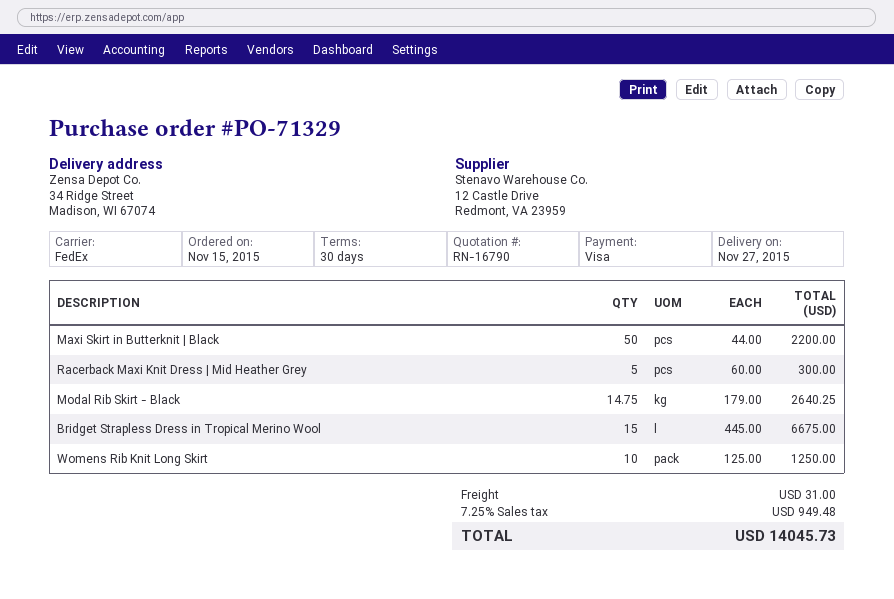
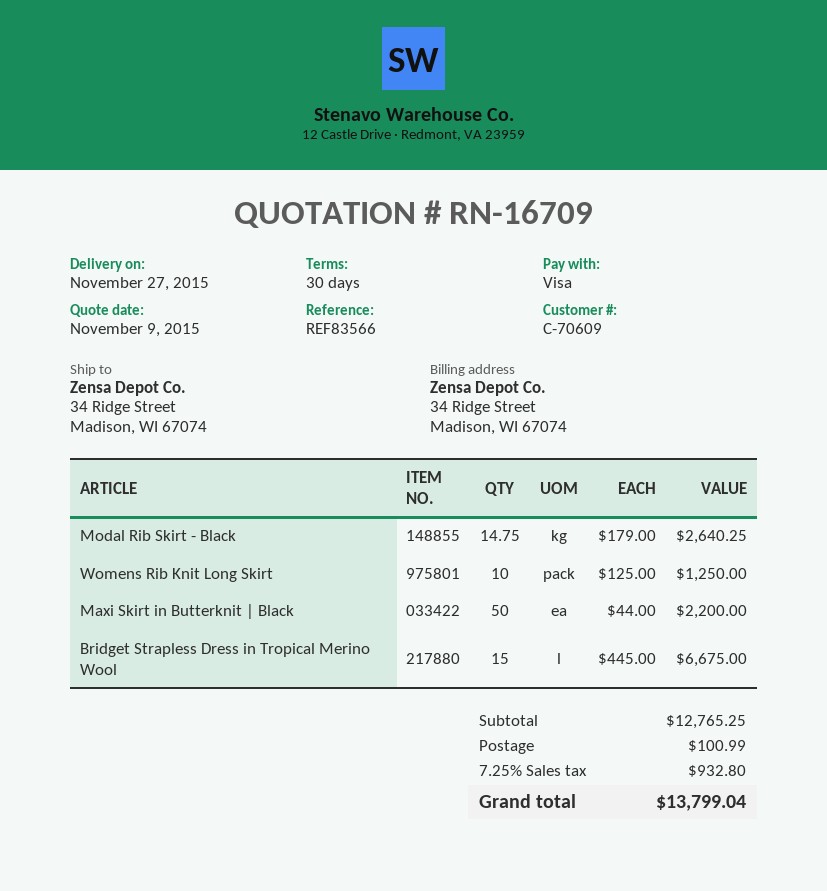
quote number: RN-16790 -> RN-16709
Racerback Maxi Knit Dress | Mid Heather Grey: 5 x 60.00 = 300.00 -> none
shipping: 31.00 -> 100.99
tax: 7.25% = 949.48 -> 7.25% = 932.80
total: 14045.73 -> 13799.04

